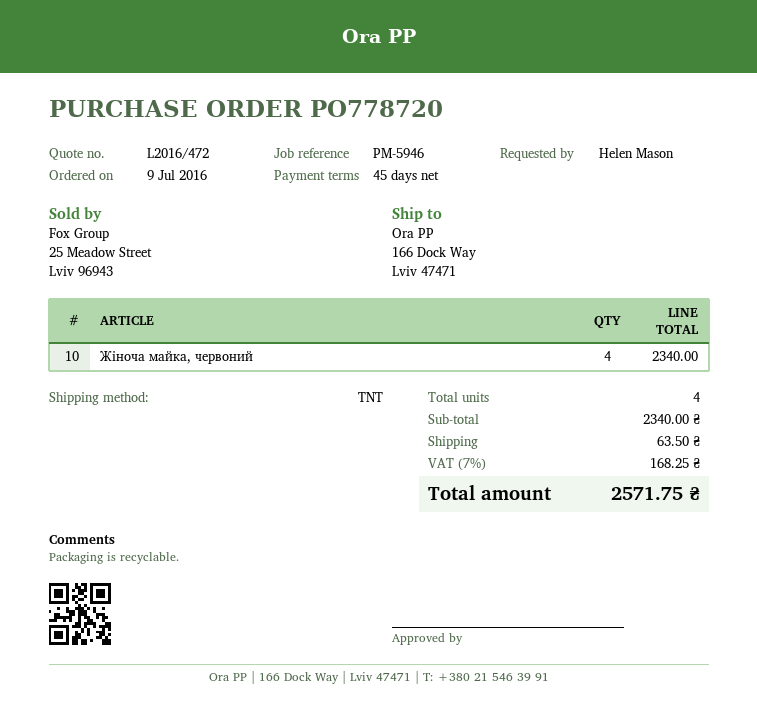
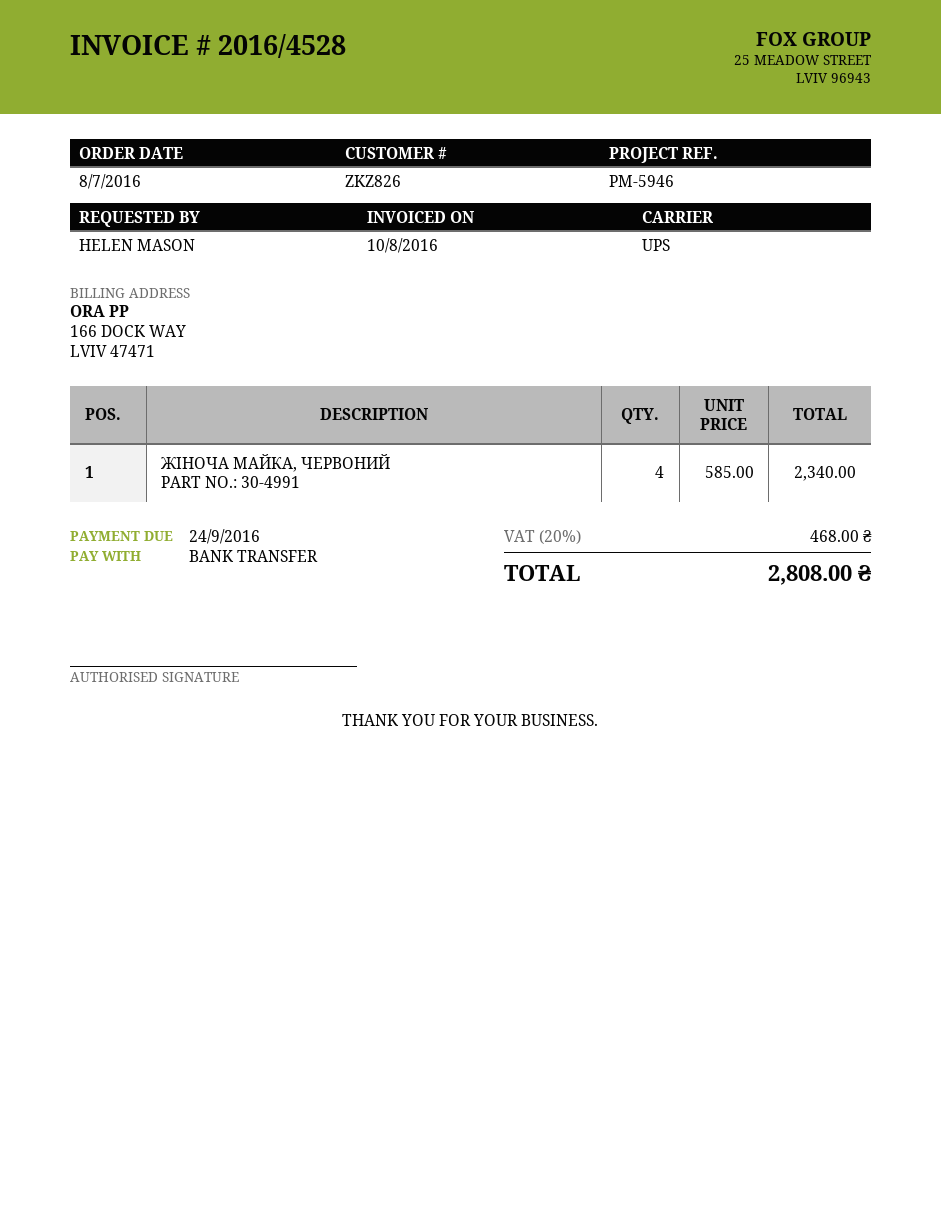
order date: 2016-07-09 -> 2016-07-08
shipping method: TNT -> UPS
shipping: 63.50 -> none
tax: 7% = 168.25 -> 20% = 468.00
total: 2571.75 -> 2808.00

